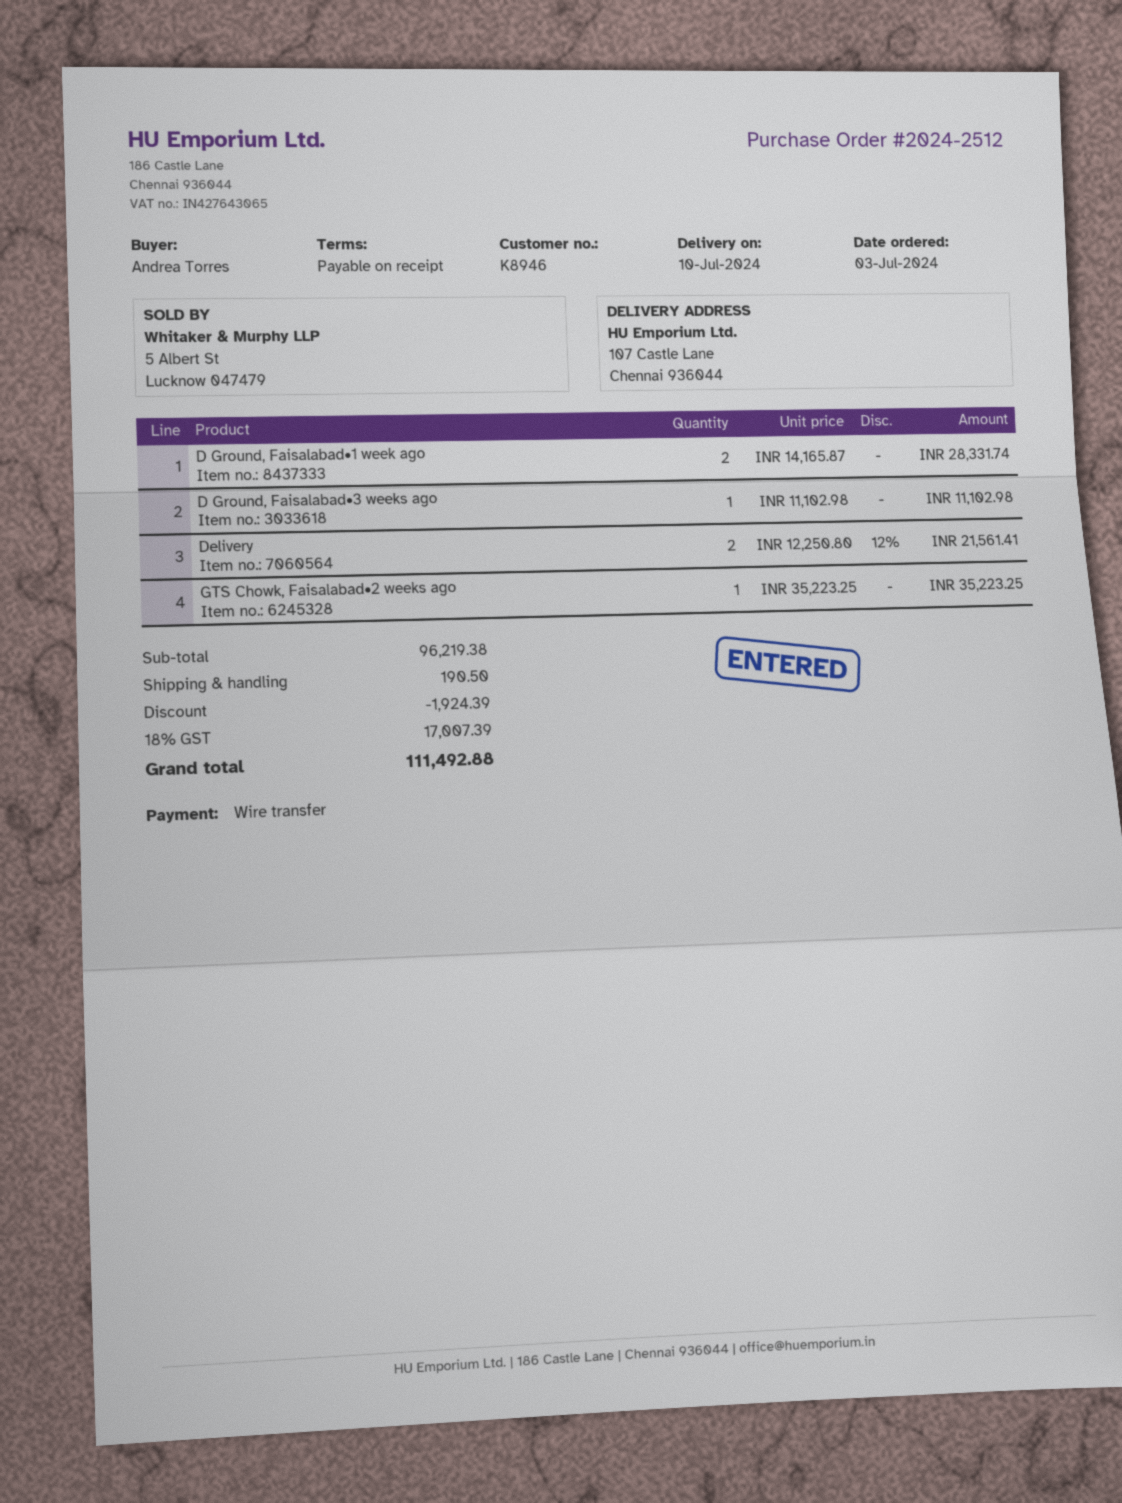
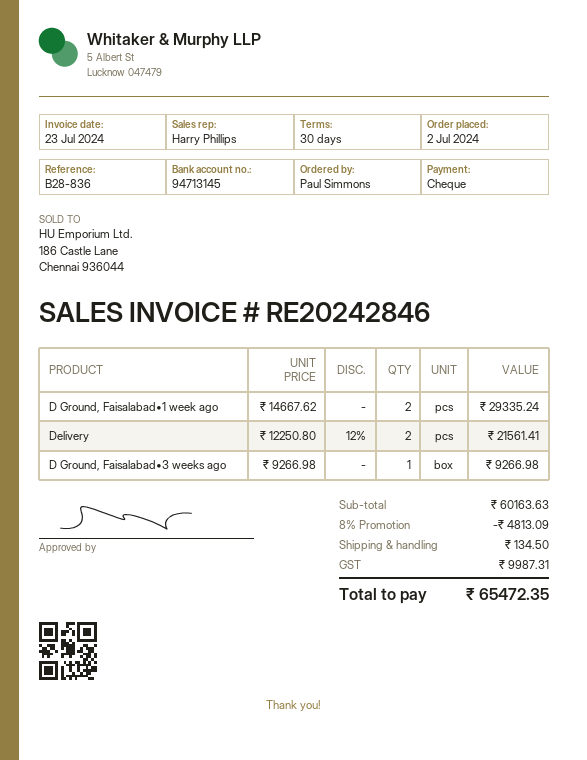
order date: 2024-07-03 -> 2024-07-02
payment terms: on receipt -> 30 days
ordered by: Andrea Torres -> Paul Simmons
payment method: bank transfer -> cheque
D Ground, Faisalabad•1 week ago: 2 x 14165.87 = 28331.74 -> 2 x 14667.62 = 29335.24
D Ground, Faisalabad•3 weeks ago: 1 x 11102.98 = 11102.98 -> 1 x 9266.98 = 9266.98
GTS Chowk, Faisalabad•2 weeks ago: 1 x 35223.25 = 35223.25 -> none
subtotal: 96219.38 -> 60163.63
discount: 1924.39 -> 4813.09
shipping: 190.50 -> 134.50
tax: 17007.39 -> 9987.31
total: 111492.88 -> 65472.35

